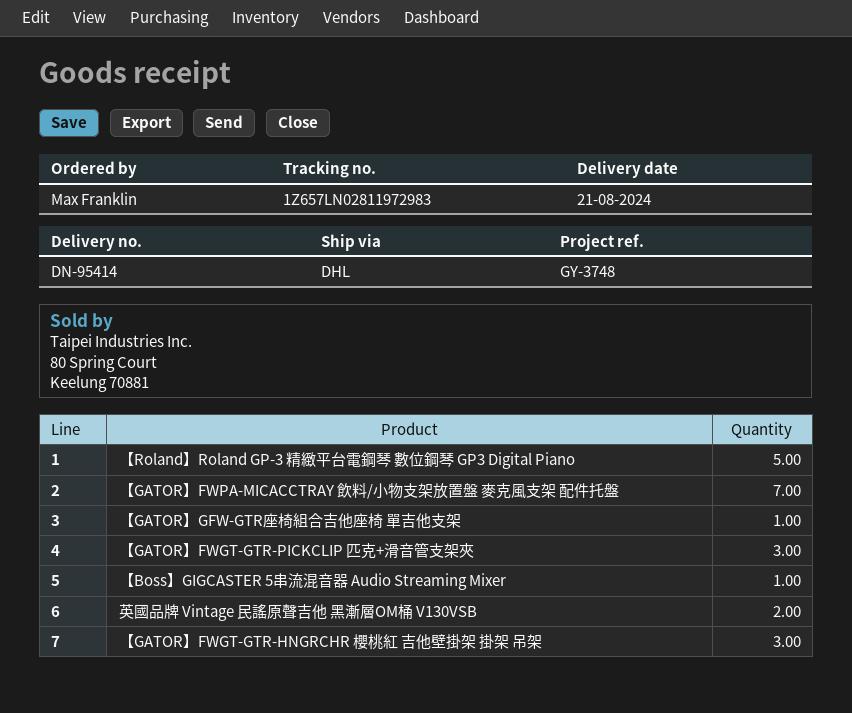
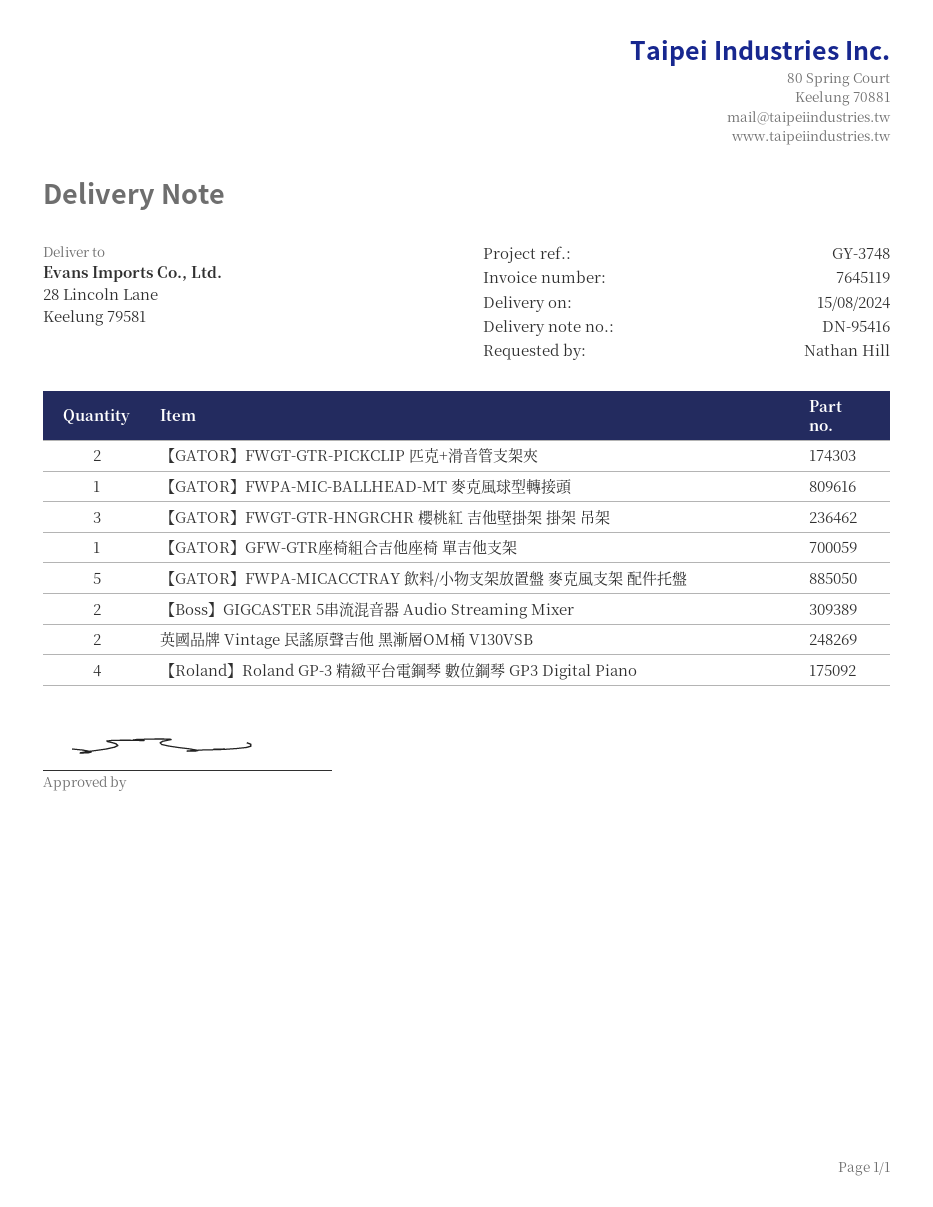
delivery note number: DN-95414 -> DN-95416
delivery date: 2024-08-21 -> 2024-08-15
ordered by: Max Franklin -> Nathan Hill
【Roland】Roland GP-3 精緻平台電鋼琴 數位鋼琴 GP3 Digital Piano: 5 -> 4
【GATOR】FWPA-MICACCTRAY 飲料/小物支架放置盤 麥克風支架 配件托盤: 7 -> 5
【GATOR】FWGT-GTR-PICKCLIP 匹克+滑音管支架夾: 3 -> 2
【Boss】GIGCASTER 5串流混音器 Audio Streaming Mixer: 1 -> 2
【GATOR】FWPA-MIC-BALLHEAD-MT 麥克風球型轉接頭: none -> 1

